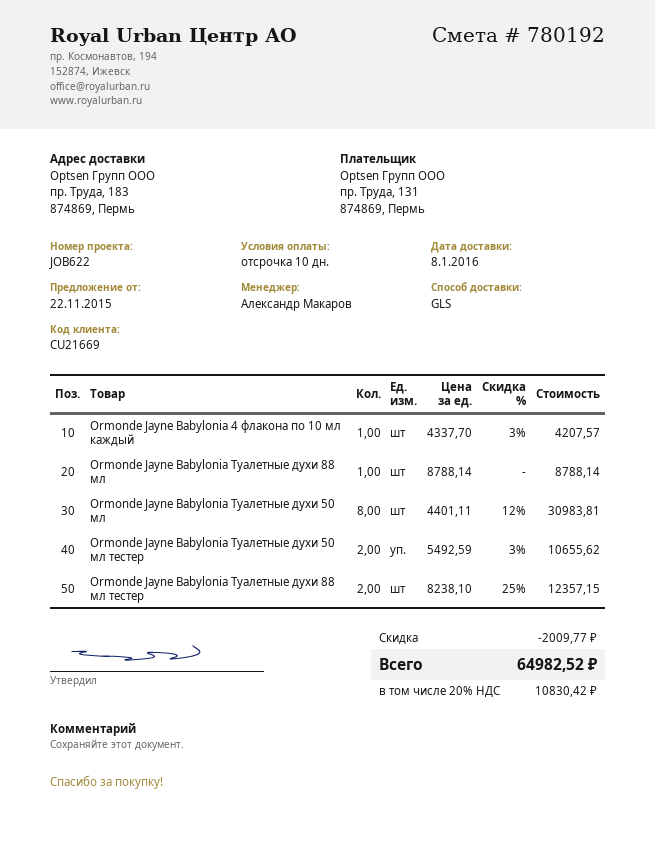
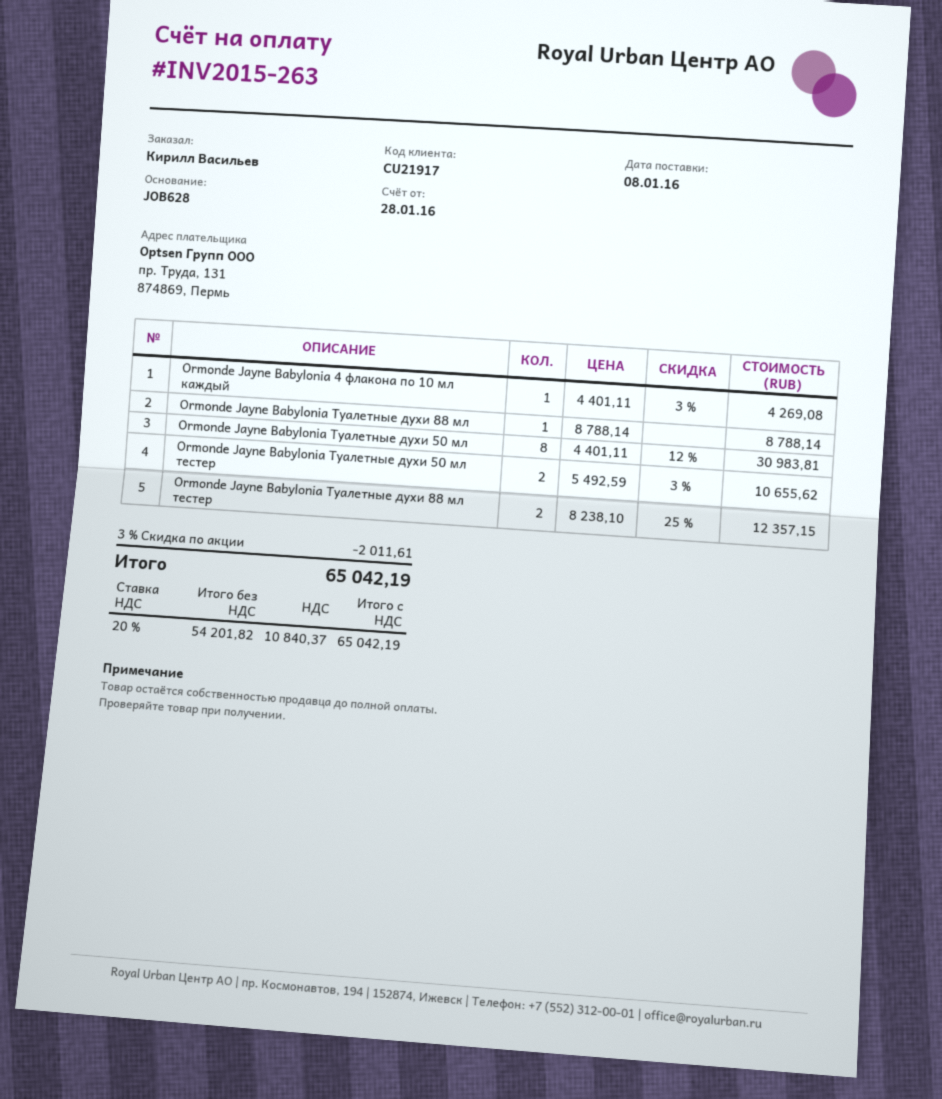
customer number: CU21669 -> CU21917
reference: JOB622 -> JOB628
Ormonde Jayne Babylonia 4 флакона по 10 мл каждый: 1 x 4337.70 - 3% = 4207.57 -> 1 x 4401.11 - 3% = 4269.08
discount: 2009.77 -> 2011.61
tax: 20% = 10830.42 -> 20% = 10840.37
total: 64982.52 -> 65042.19

